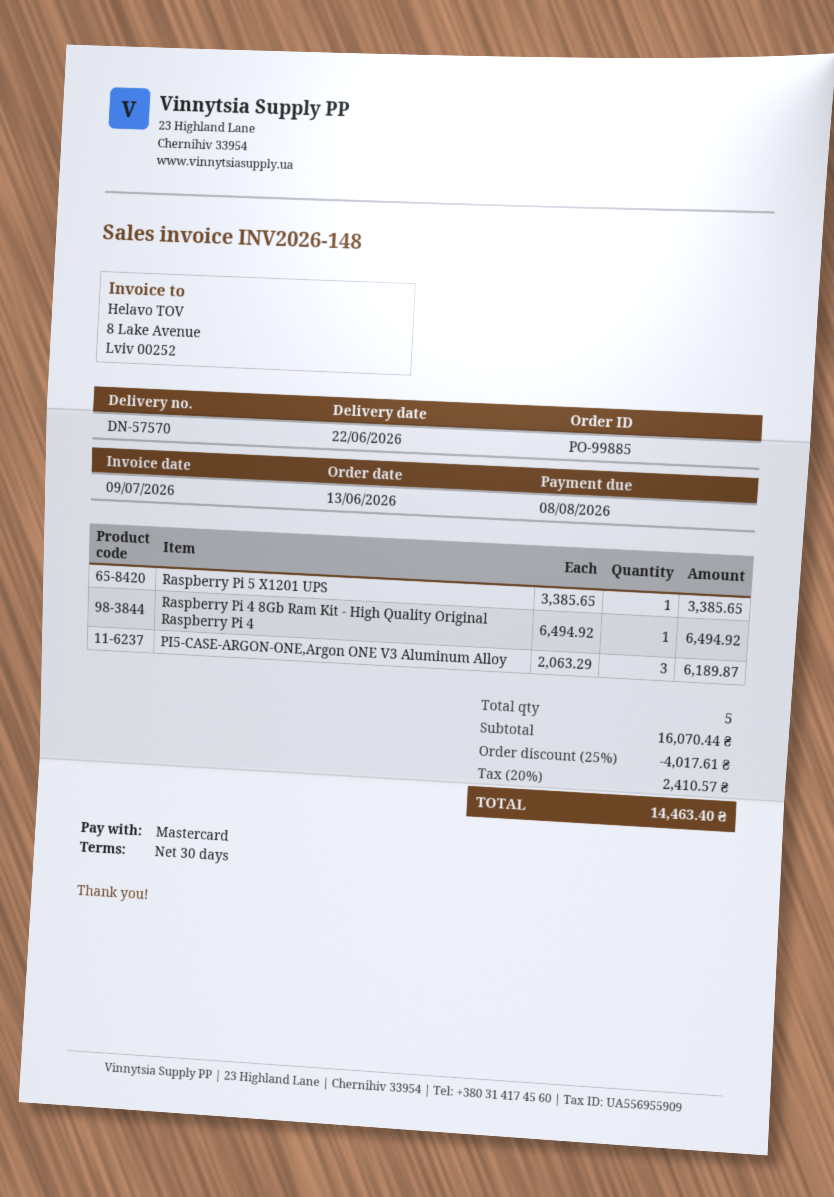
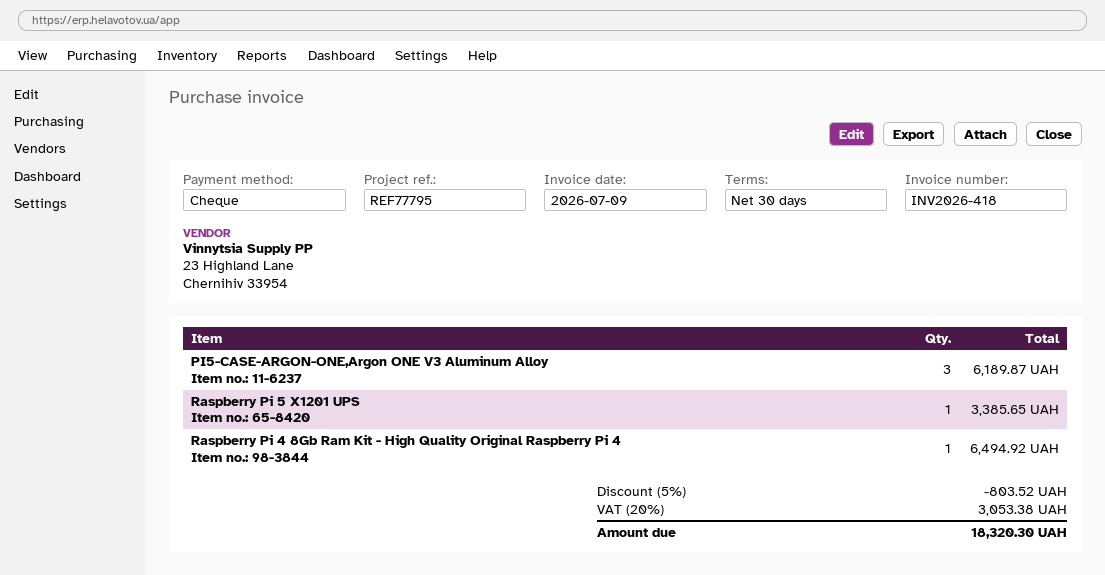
invoice number: INV2026-148 -> INV2026-418
payment method: Mastercard -> cheque
discount: 25% = 4017.61 -> 5% = 803.52
tax: 20% = 2410.57 -> 20% = 3053.38
total: 14463.40 -> 18320.30

